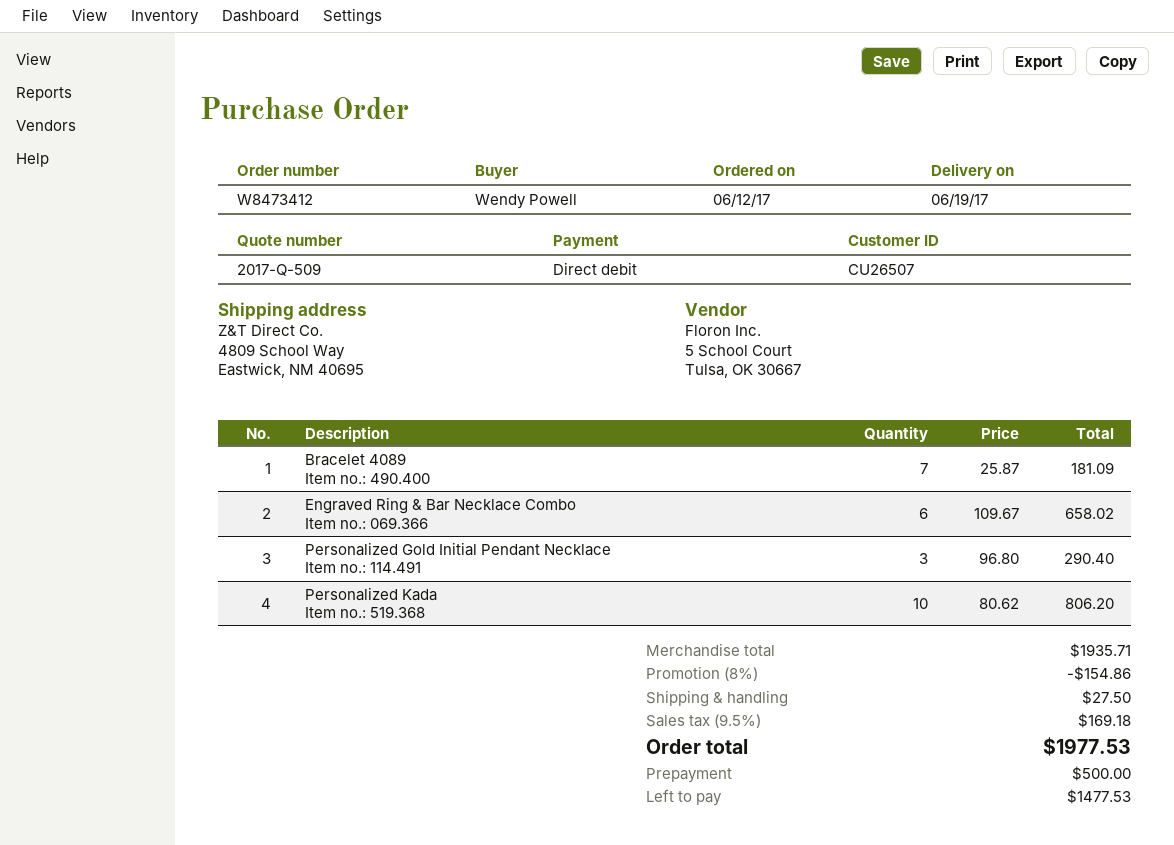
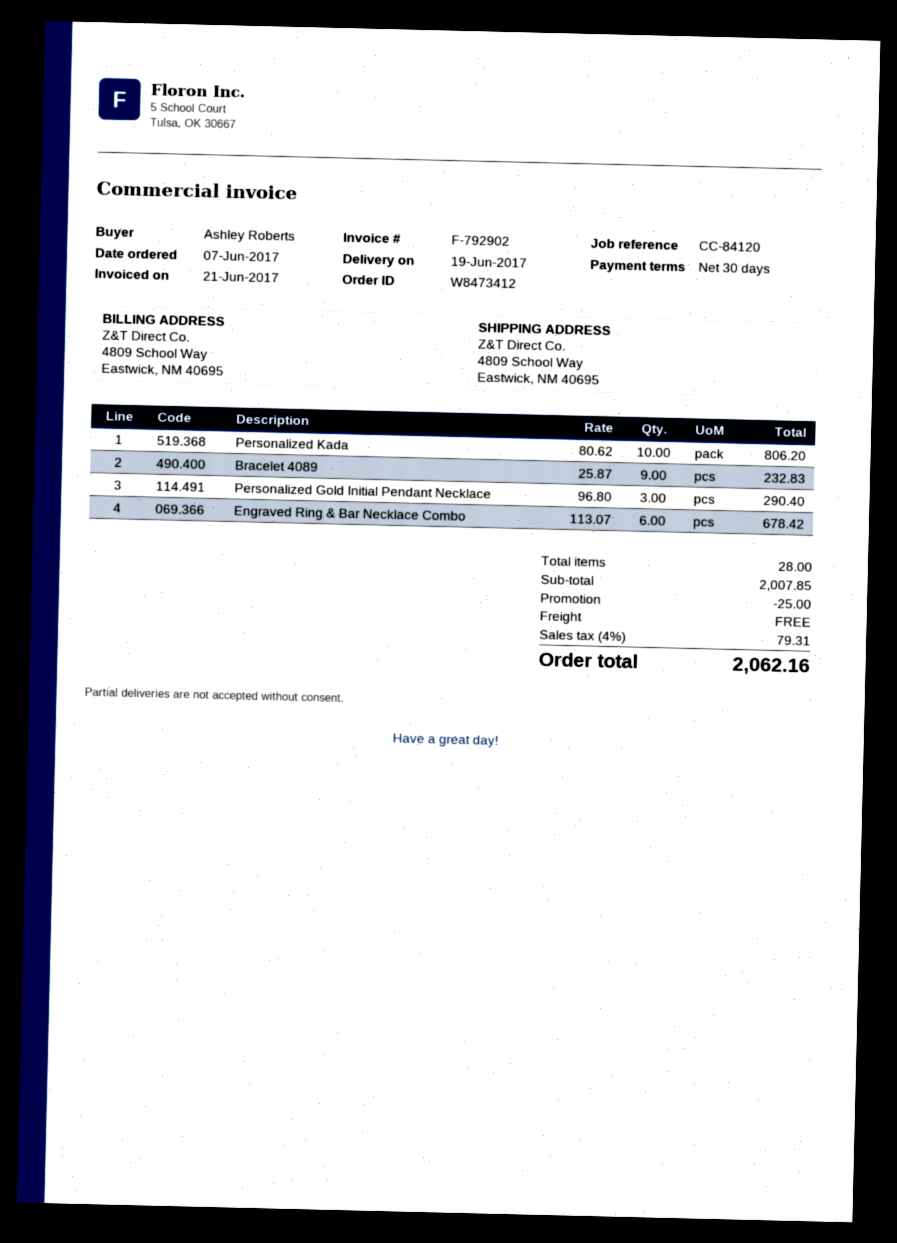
order date: 2017-06-12 -> 2017-06-07
ordered by: Wendy Powell -> Ashley Roberts
Bracelet 4089: 7 x 25.87 = 181.09 -> 9 x 25.87 = 232.83
Engraved Ring & Bar Necklace Combo: 6 x 109.67 = 658.02 -> 6 x 113.07 = 678.42
subtotal: 1935.71 -> 2007.85
discount: 154.86 -> 25.00
shipping: 27.50 -> 0.00
tax: 9.5% = 169.18 -> 4% = 79.31
total: 1977.53 -> 2062.16

